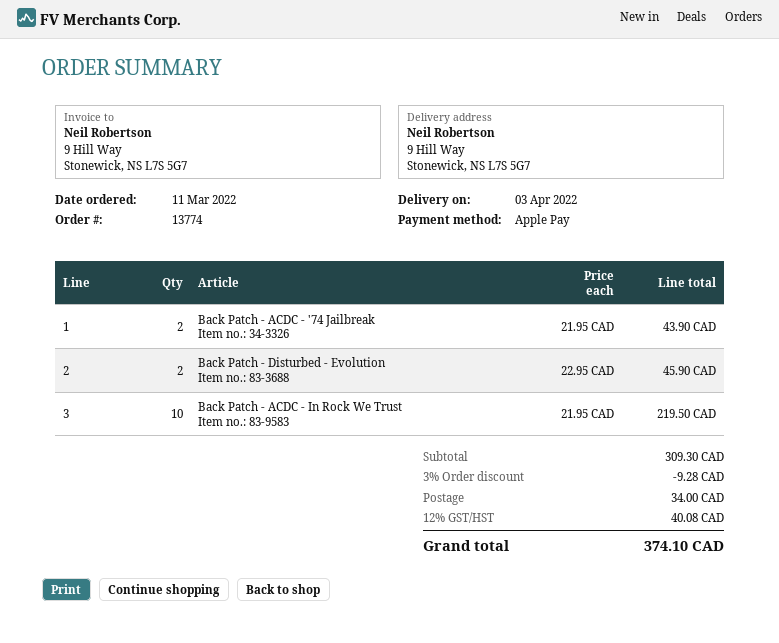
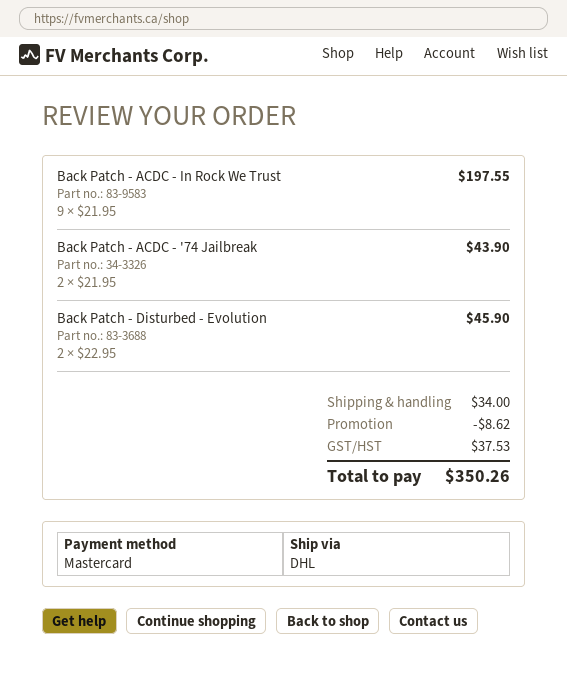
payment method: Apple Pay -> Mastercard
Back Patch - ACDC - In Rock We Trust: 10 x 21.95 = 219.50 -> 9 x 21.95 = 197.55
discount: 9.28 -> 8.62
tax: 40.08 -> 37.53
total: 374.10 -> 350.26

